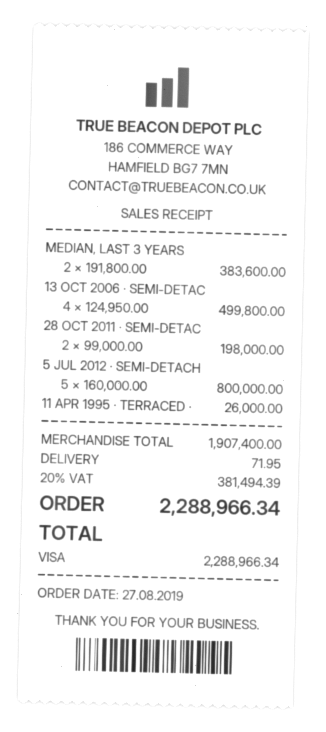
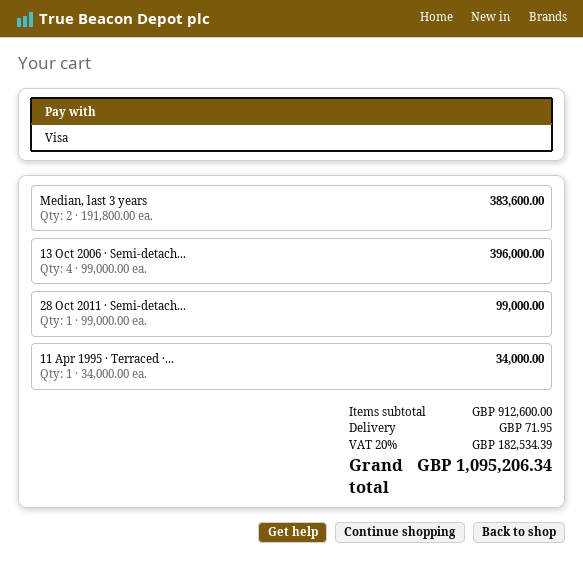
13 OCT 2006 · SEMI-DETAC: 4 x 124950.00 = 499800.00 -> 4 x 99000.00 = 396000.00
28 OCT 2011 · SEMI-DETAC: 2 x 99000.00 = 198000.00 -> 1 x 99000.00 = 99000.00
5 JUL 2012 · SEMI-DETACH: 5 x 160000.00 = 800000.00 -> none
11 APR 1995 · TERRACED ·: 1 x 26000.00 = 26000.00 -> 1 x 34000.00 = 34000.00
subtotal: 1907400.00 -> 912600.00
tax: 20% = 381494.39 -> 20% = 182534.39
total: 2288966.34 -> 1095206.34

